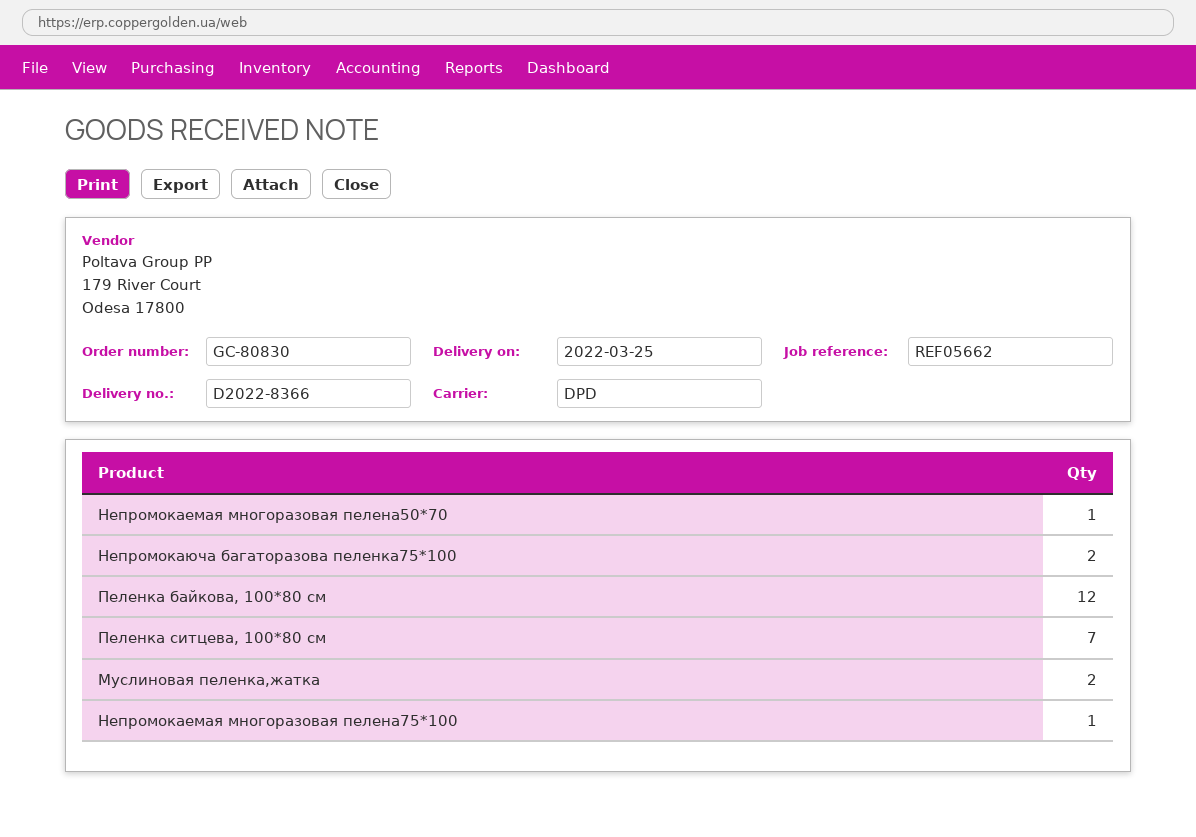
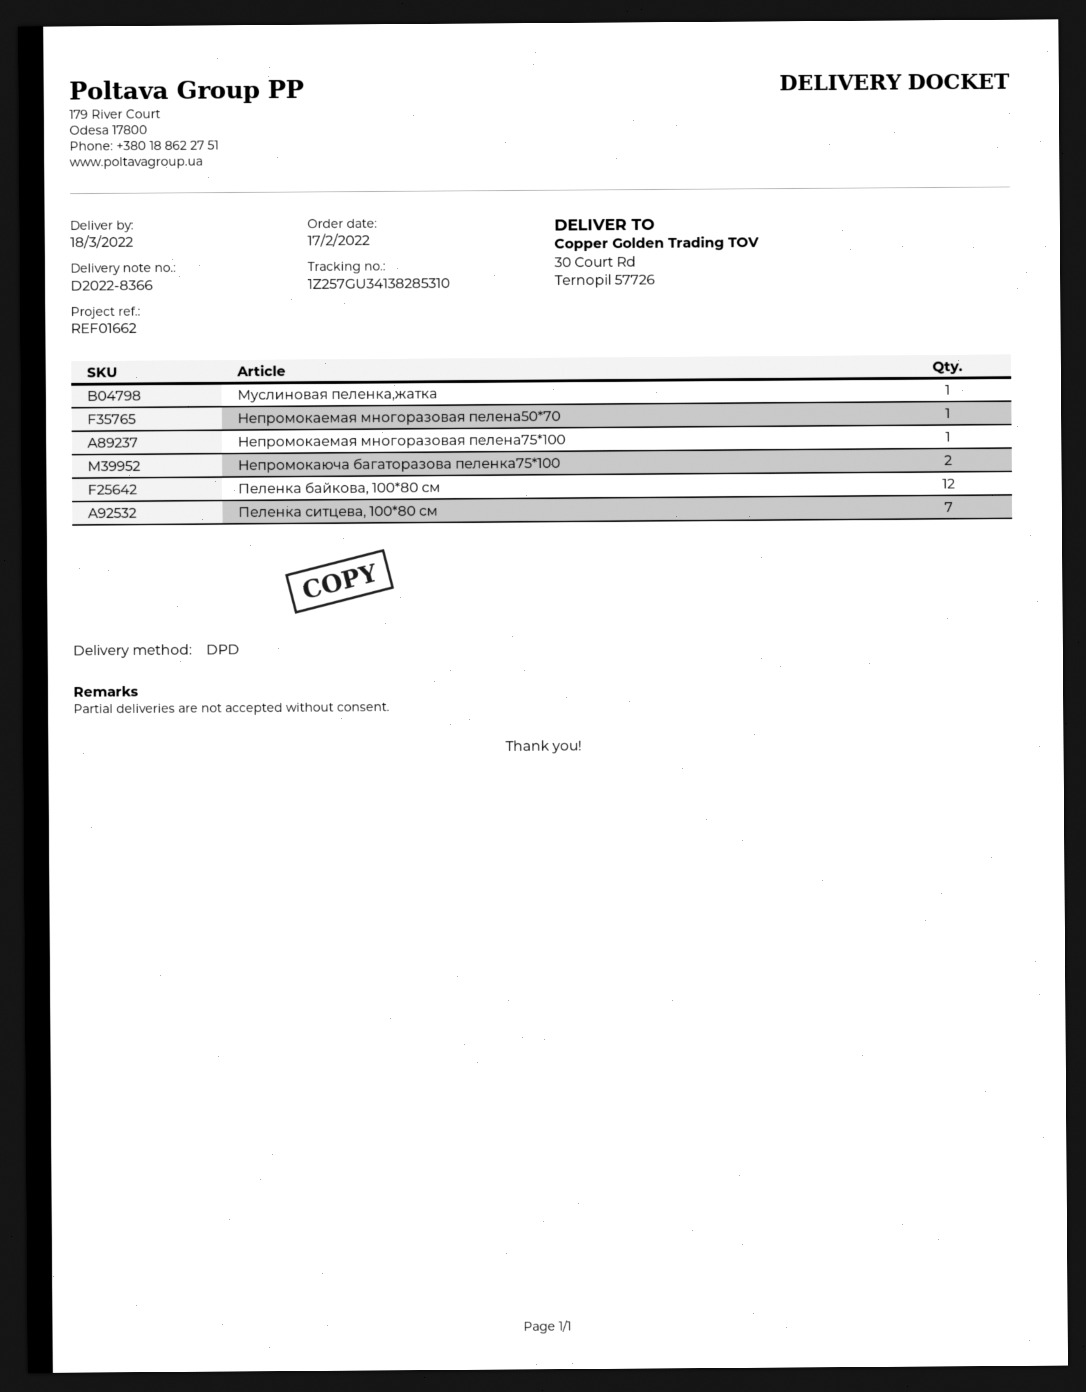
delivery date: 2022-03-25 -> 2022-03-18
reference: REF05662 -> REF01662
Муслиновая пеленка,жатка: 2 -> 1

